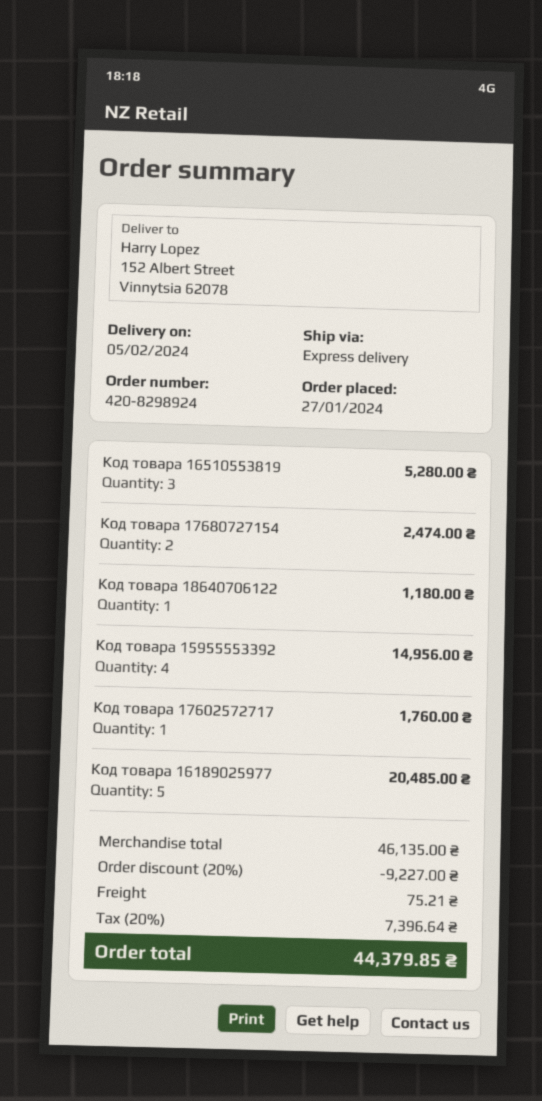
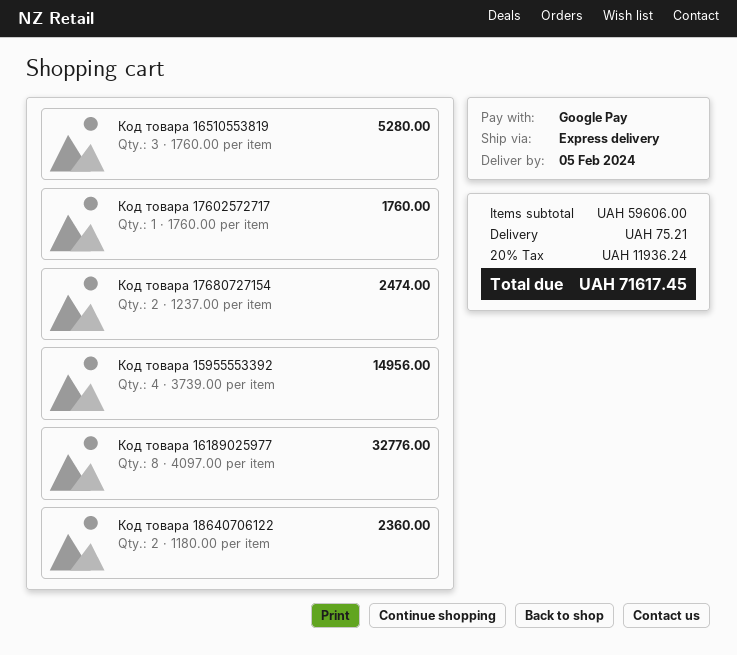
Код товара 18640706122: 1 for 1180.00 -> 2 for 2360.00
Код товара 16189025977: 5 for 20485.00 -> 8 for 32776.00
subtotal: 46135.00 -> 59606.00
discount: 20% = 9227.00 -> none
tax: 20% = 7396.64 -> 20% = 11936.24
total: 44379.85 -> 71617.45

